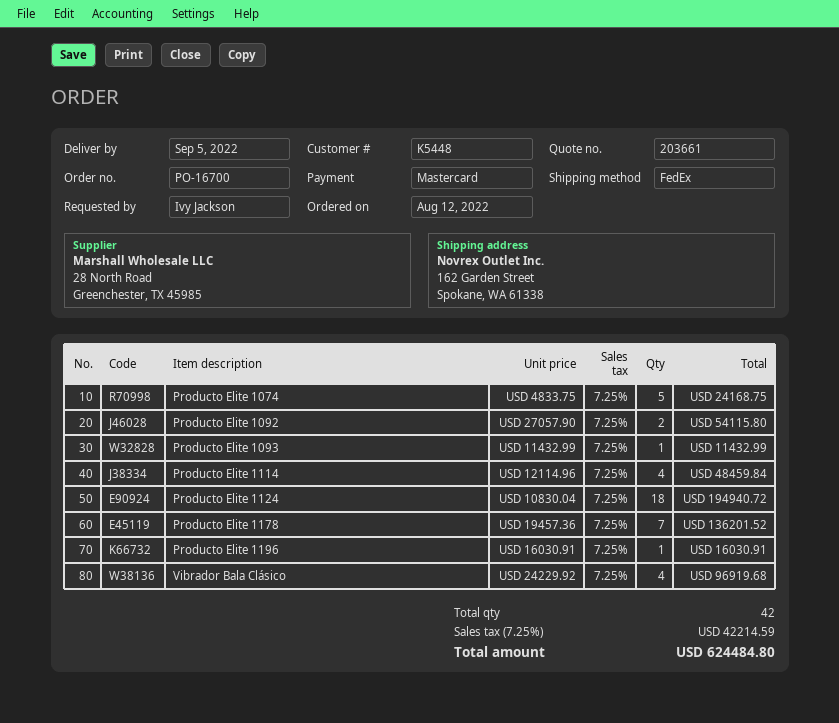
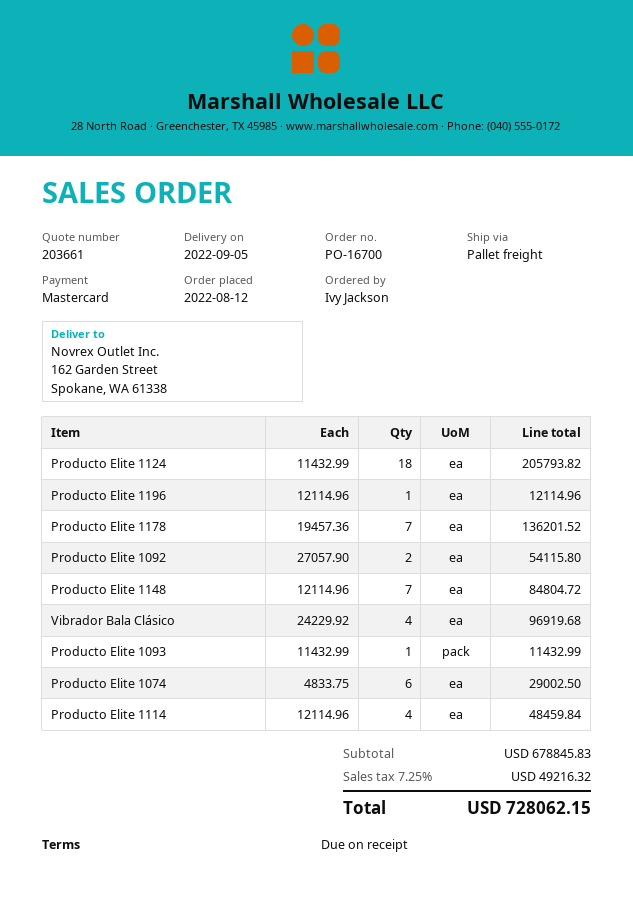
shipping method: FedEx -> pallet freight
Producto Elite 1074: 5 x 4833.75 = 24168.75 -> 6 x 4833.75 = 29002.50
Producto Elite 1124: 18 x 10830.04 = 194940.72 -> 18 x 11432.99 = 205793.82
Producto Elite 1196: 1 x 16030.91 = 16030.91 -> 1 x 12114.96 = 12114.96
Producto Elite 1148: none -> 7 x 12114.96 = 84804.72
tax: 7.25% = 42214.59 -> 7.25% = 49216.32
total: 624484.80 -> 728062.15

